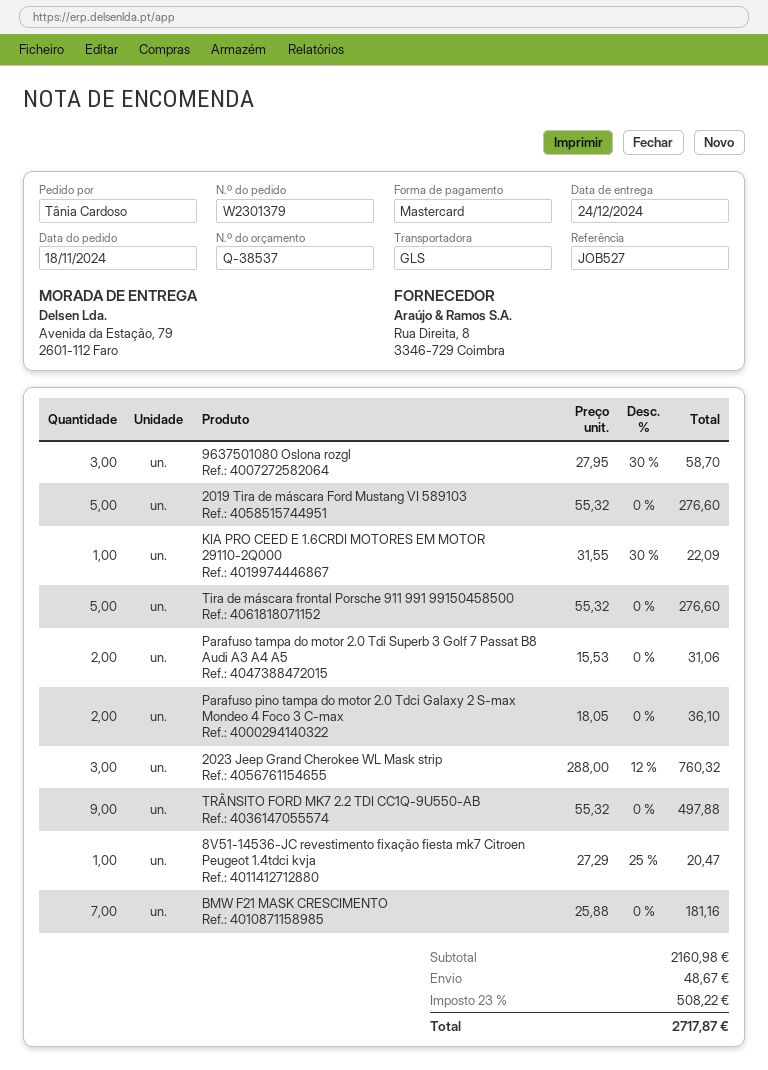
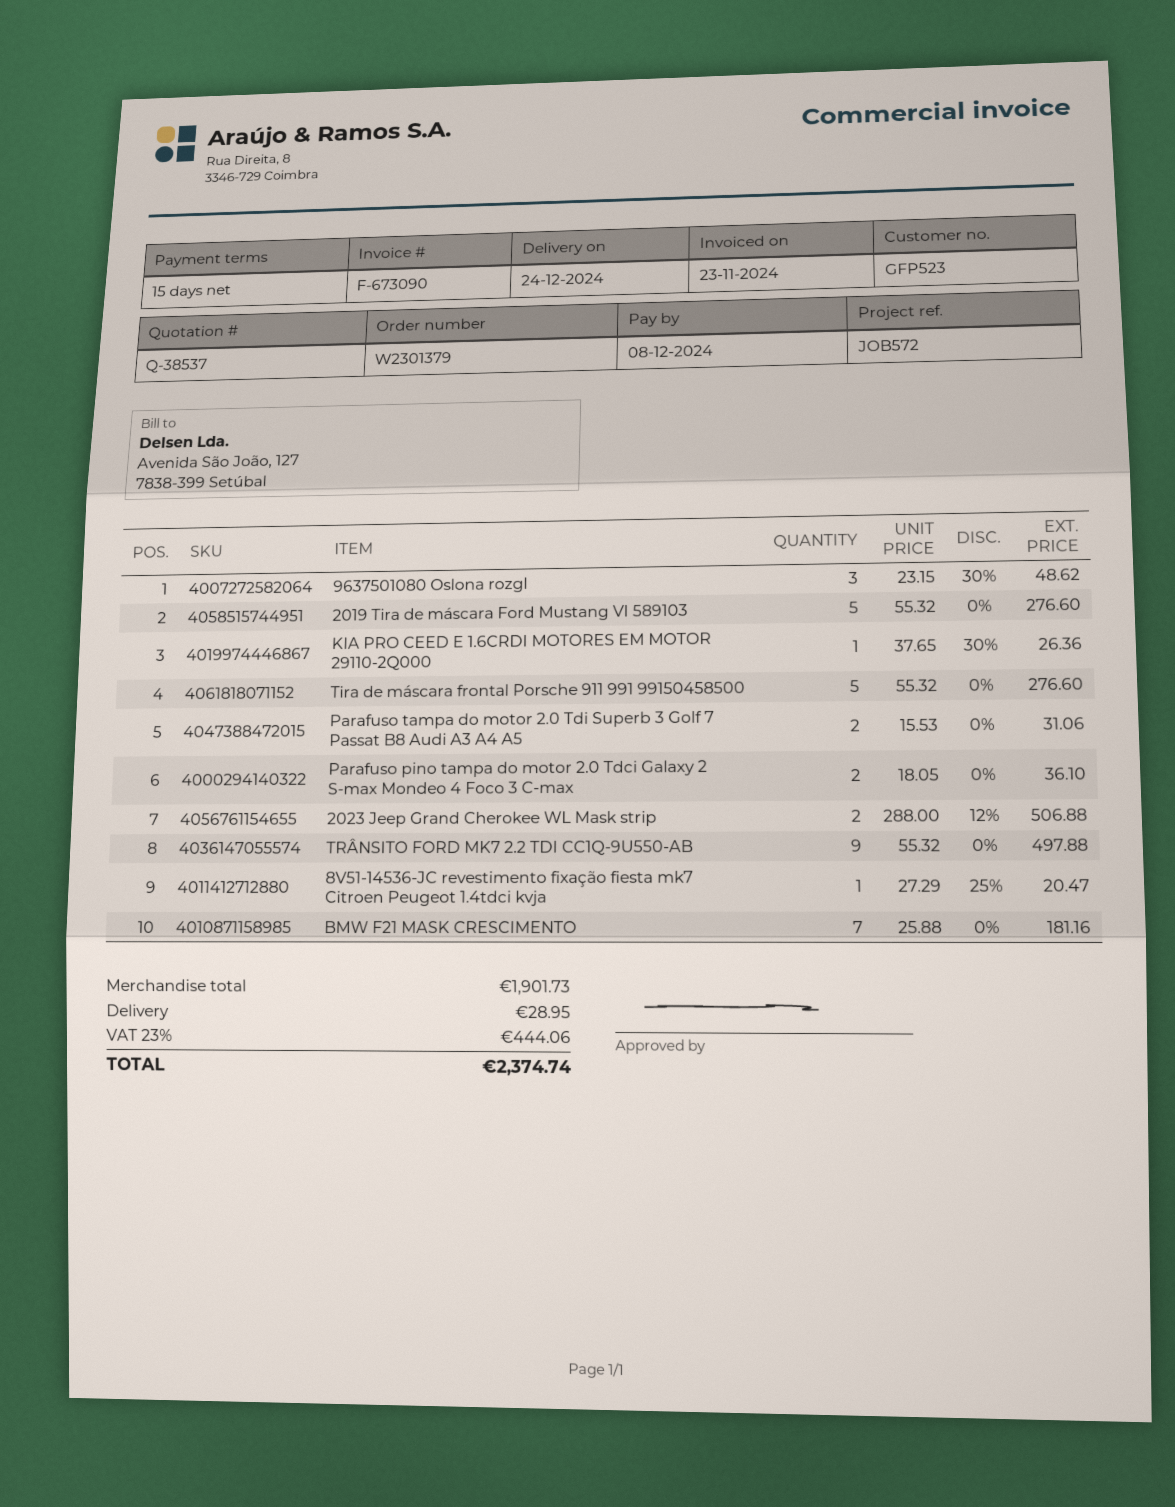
reference: JOB527 -> JOB572
9637501080 Oslona rozgl: 3 x 27.95 - 30% = 58.70 -> 3 x 23.15 - 30% = 48.62
KIA PRO CEED E 1.6CRDI MOTORES EM MOTOR 29110-2Q000: 1 x 31.55 - 30% = 22.09 -> 1 x 37.65 - 30% = 26.36
2023 Jeep Grand Cherokee WL Mask strip: 3 x 288.00 - 12% = 760.32 -> 2 x 288.00 - 12% = 506.88
subtotal: 2160.98 -> 1901.73
shipping: 48.67 -> 28.95
tax: 23% = 508.22 -> 23% = 444.06
total: 2717.87 -> 2374.74

